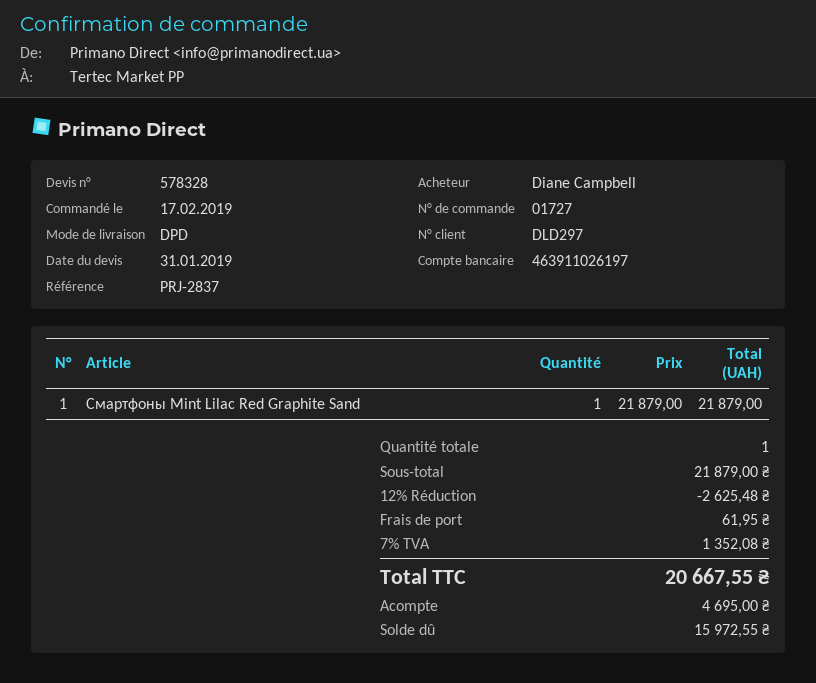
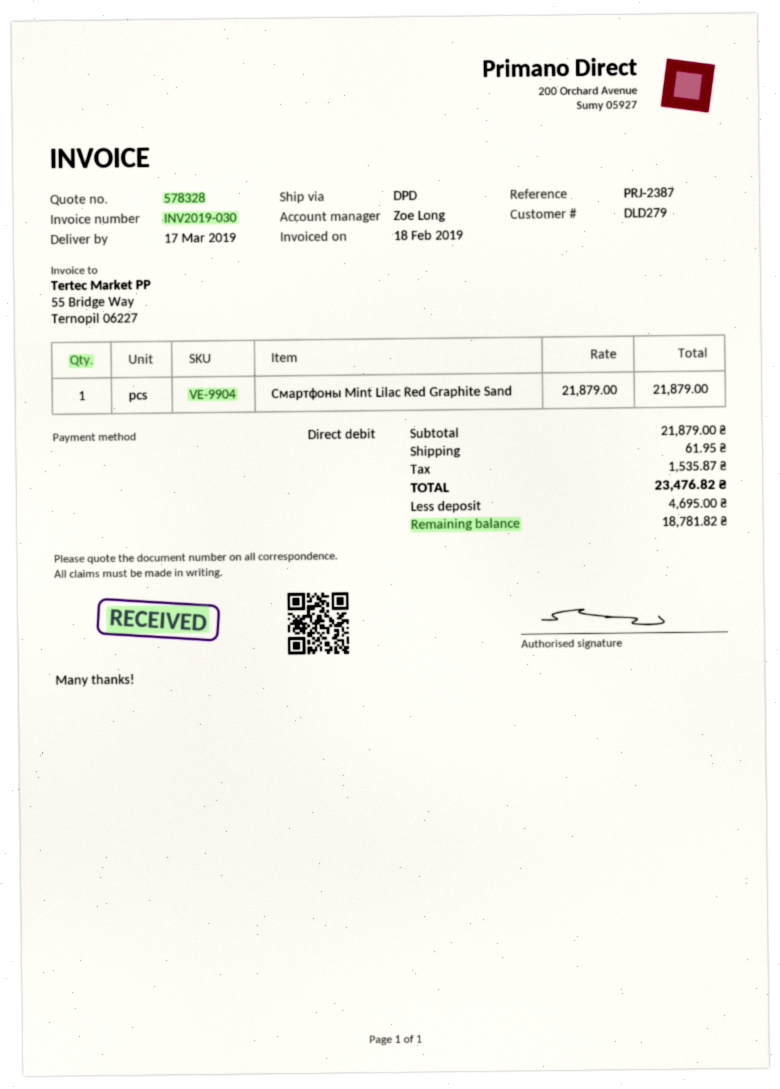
customer number: DLD297 -> DLD279
reference: PRJ-2837 -> PRJ-2387
discount: 12% = 2625.48 -> none
tax: 1352.08 -> 1535.87
total: 20667.55 -> 23476.82
balance: 15972.55 -> 18781.82

